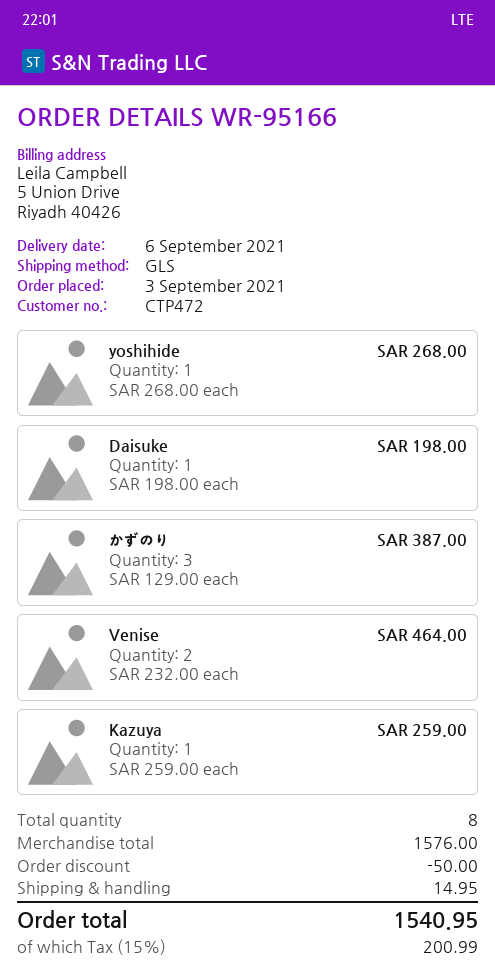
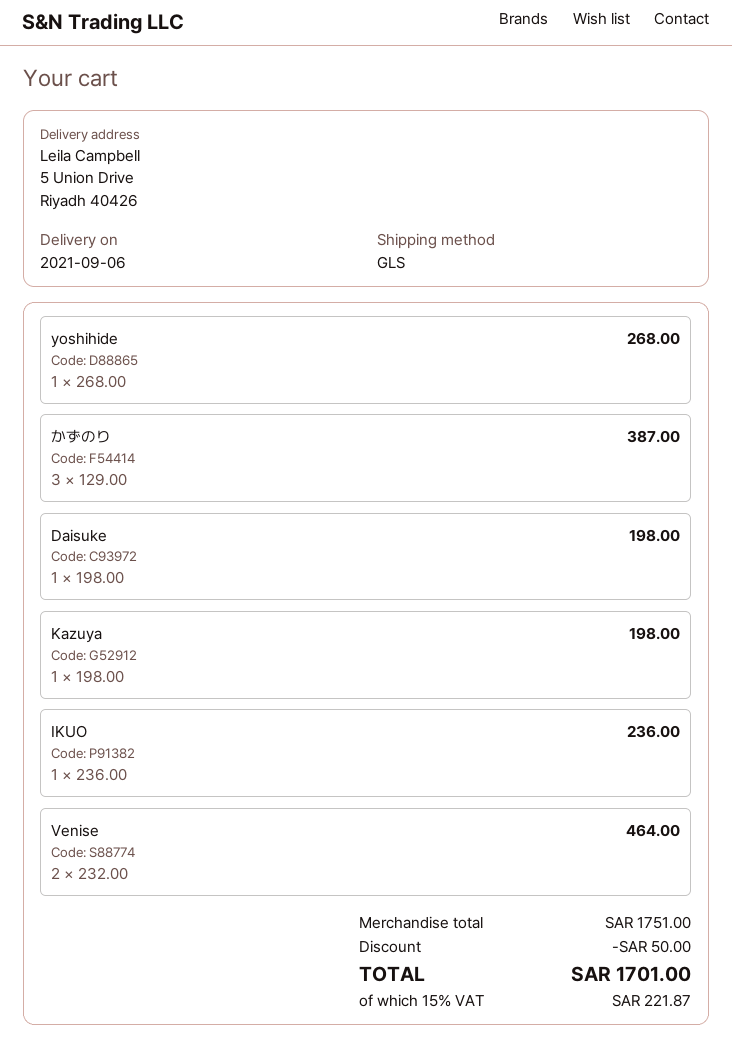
Kazuya: 1 x 259.00 = 259.00 -> 1 x 198.00 = 198.00
IKUO: none -> 1 x 236.00 = 236.00
subtotal: 1576.00 -> 1751.00
shipping: 14.95 -> none
tax: 15% = 200.99 -> 15% = 221.87
total: 1540.95 -> 1701.00

